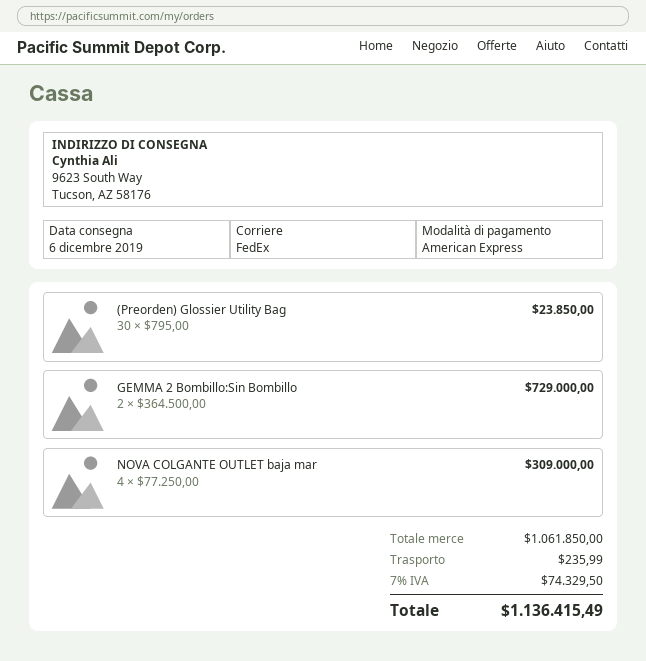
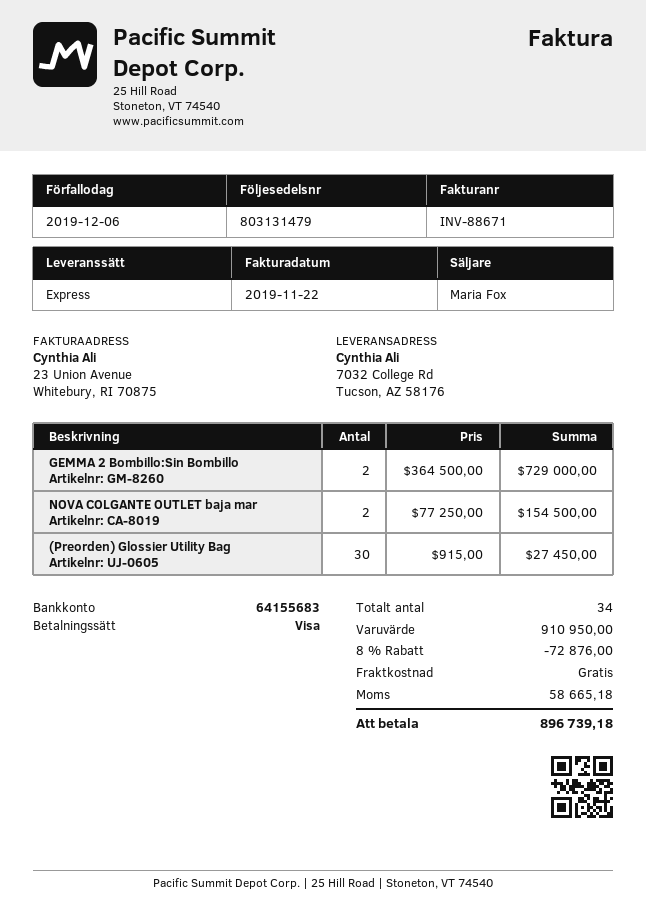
payment method: American Express -> Visa
shipping method: FedEx -> express
ship to: 9623 South Way, Tucson, AZ 58176 -> 7032 College Rd, Tucson, AZ 58176
(Preorden) Glossier Utility Bag: 30 x 795.00 = 23850.00 -> 30 x 915.00 = 27450.00
NOVA COLGANTE OUTLET baja mar: 4 x 77250.00 = 309000.00 -> 2 x 77250.00 = 154500.00
subtotal: 1061850.00 -> 910950.00
discount: none -> 8% = 72876.00
shipping: 235.99 -> 0.00
tax: 74329.50 -> 58665.18
total: 1136415.49 -> 896739.18

